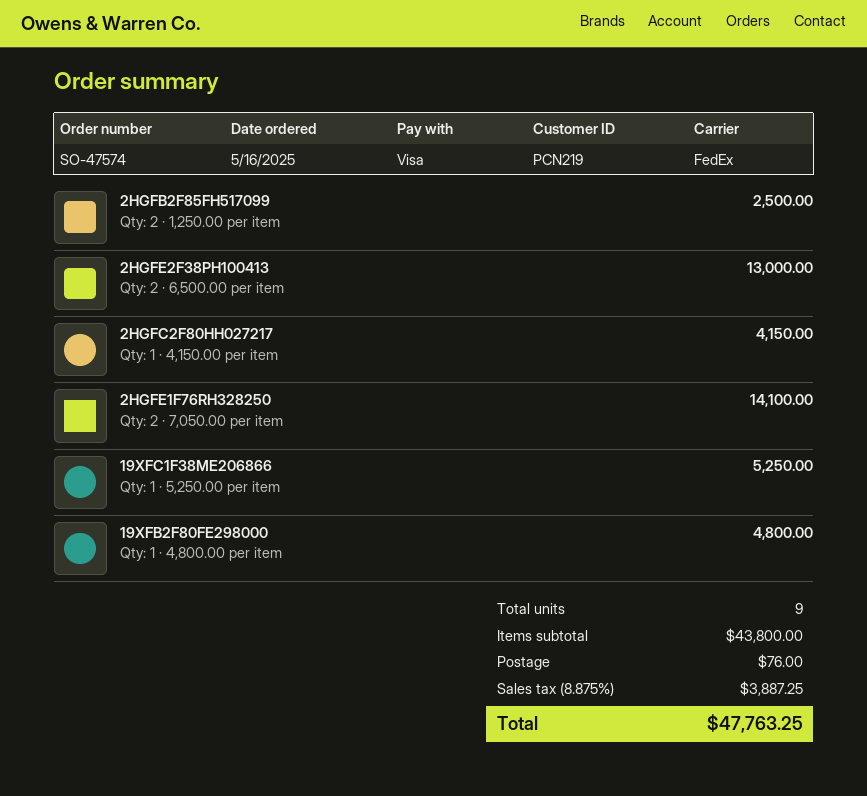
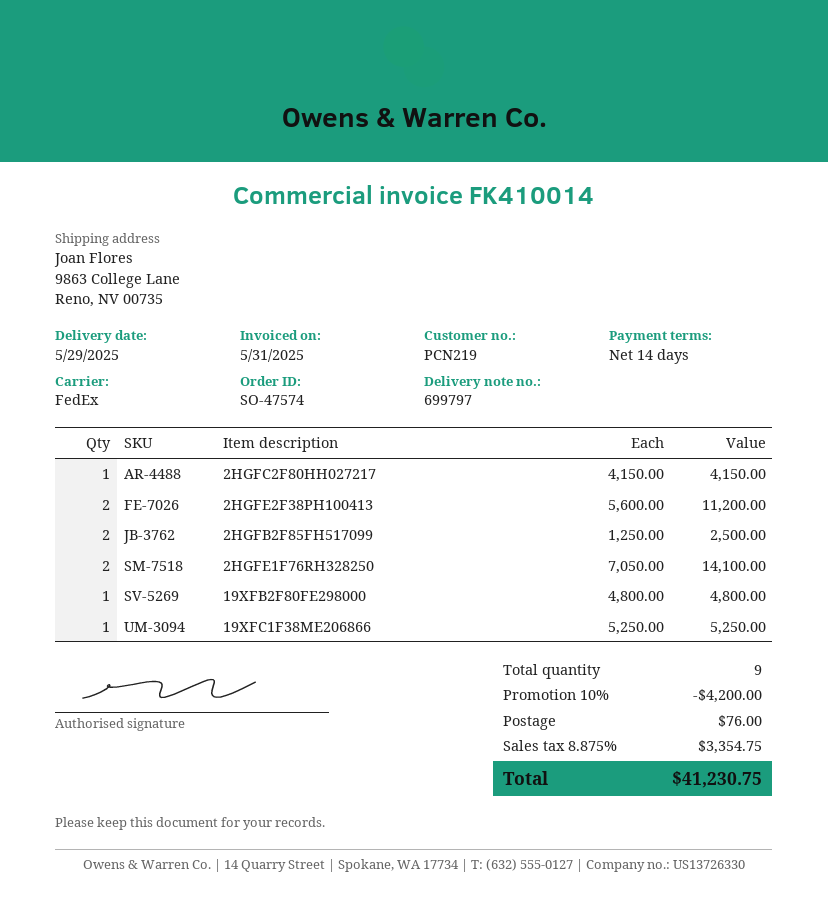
2HGFE2F38PH100413: 2 x 6500.00 = 13000.00 -> 2 x 5600.00 = 11200.00
discount: none -> 10% = 4200.00
tax: 8.875% = 3887.25 -> 8.875% = 3354.75
total: 47763.25 -> 41230.75

